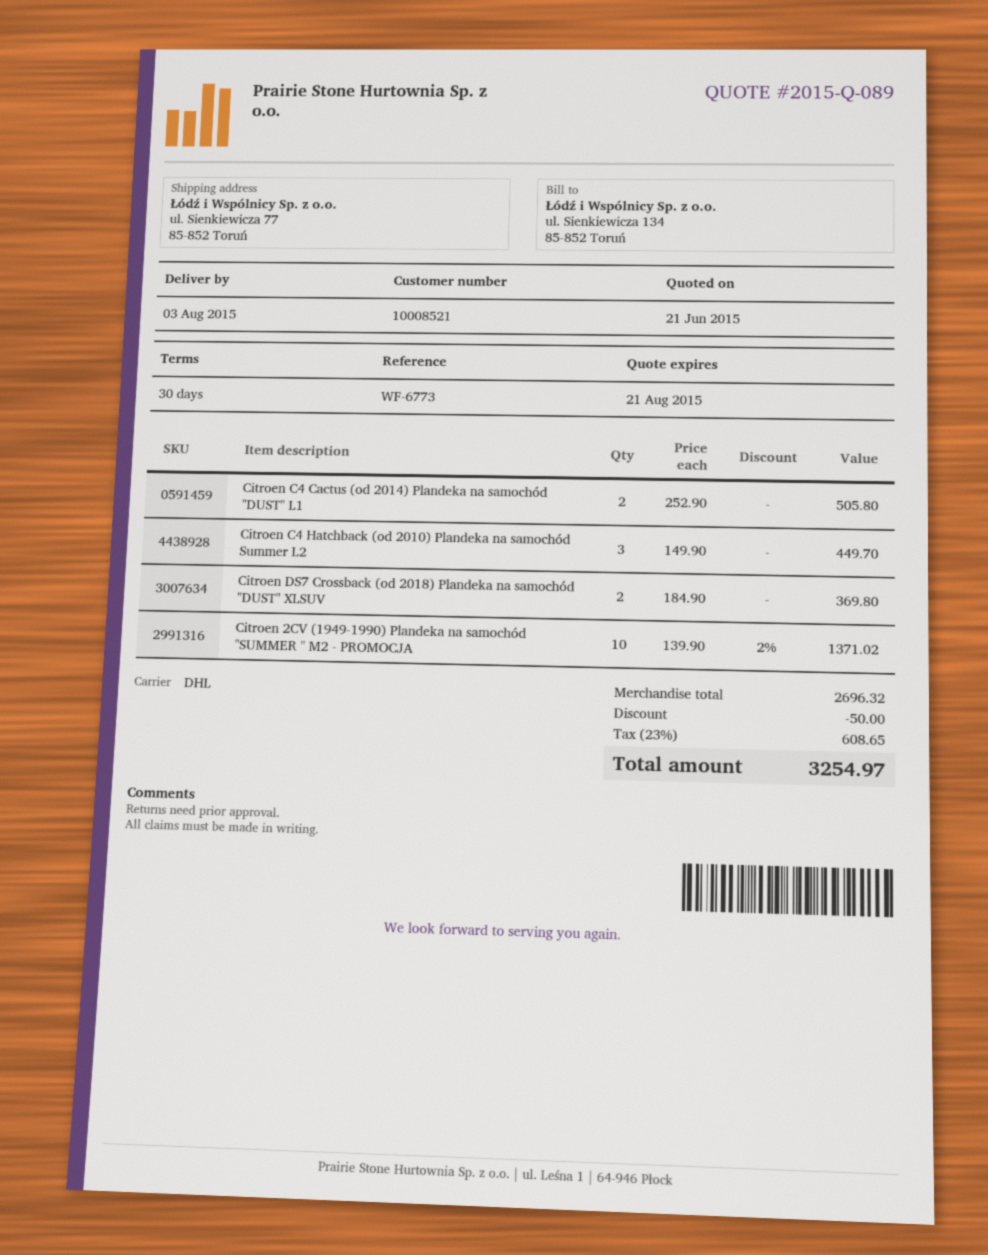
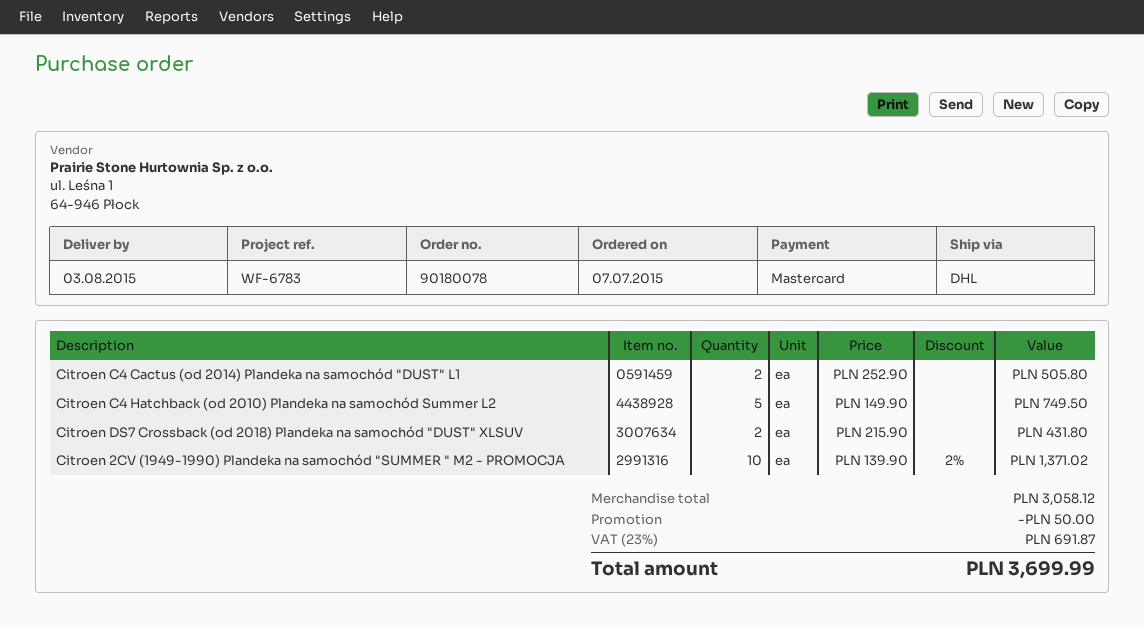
reference: WF-6773 -> WF-6783
Citroen C4 Hatchback (od 2010) Plandeka na samochód Summer L2: 3 x 149.90 = 449.70 -> 5 x 149.90 = 749.50
Citroen DS7 Crossback (od 2018) Plandeka na samochód "DUST" XLSUV: 2 x 184.90 = 369.80 -> 2 x 215.90 = 431.80
subtotal: 2696.32 -> 3058.12
tax: 23% = 608.65 -> 23% = 691.87
total: 3254.97 -> 3699.99

